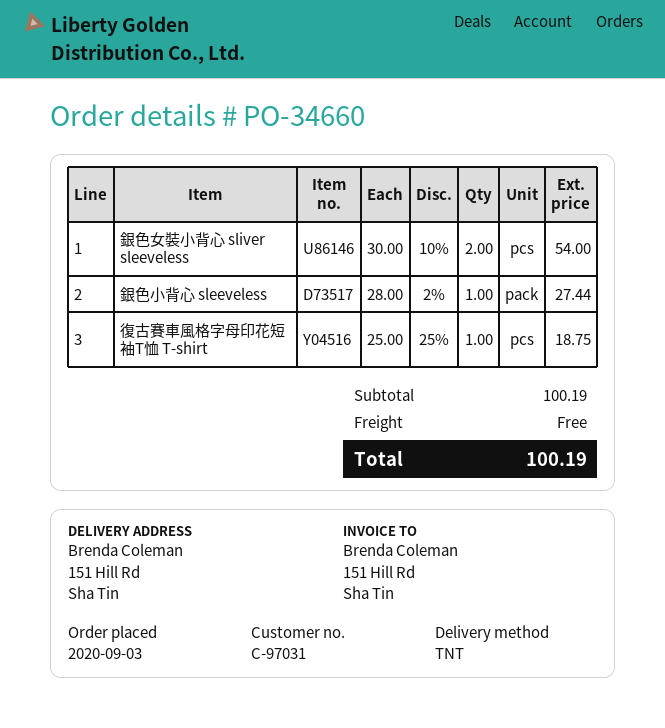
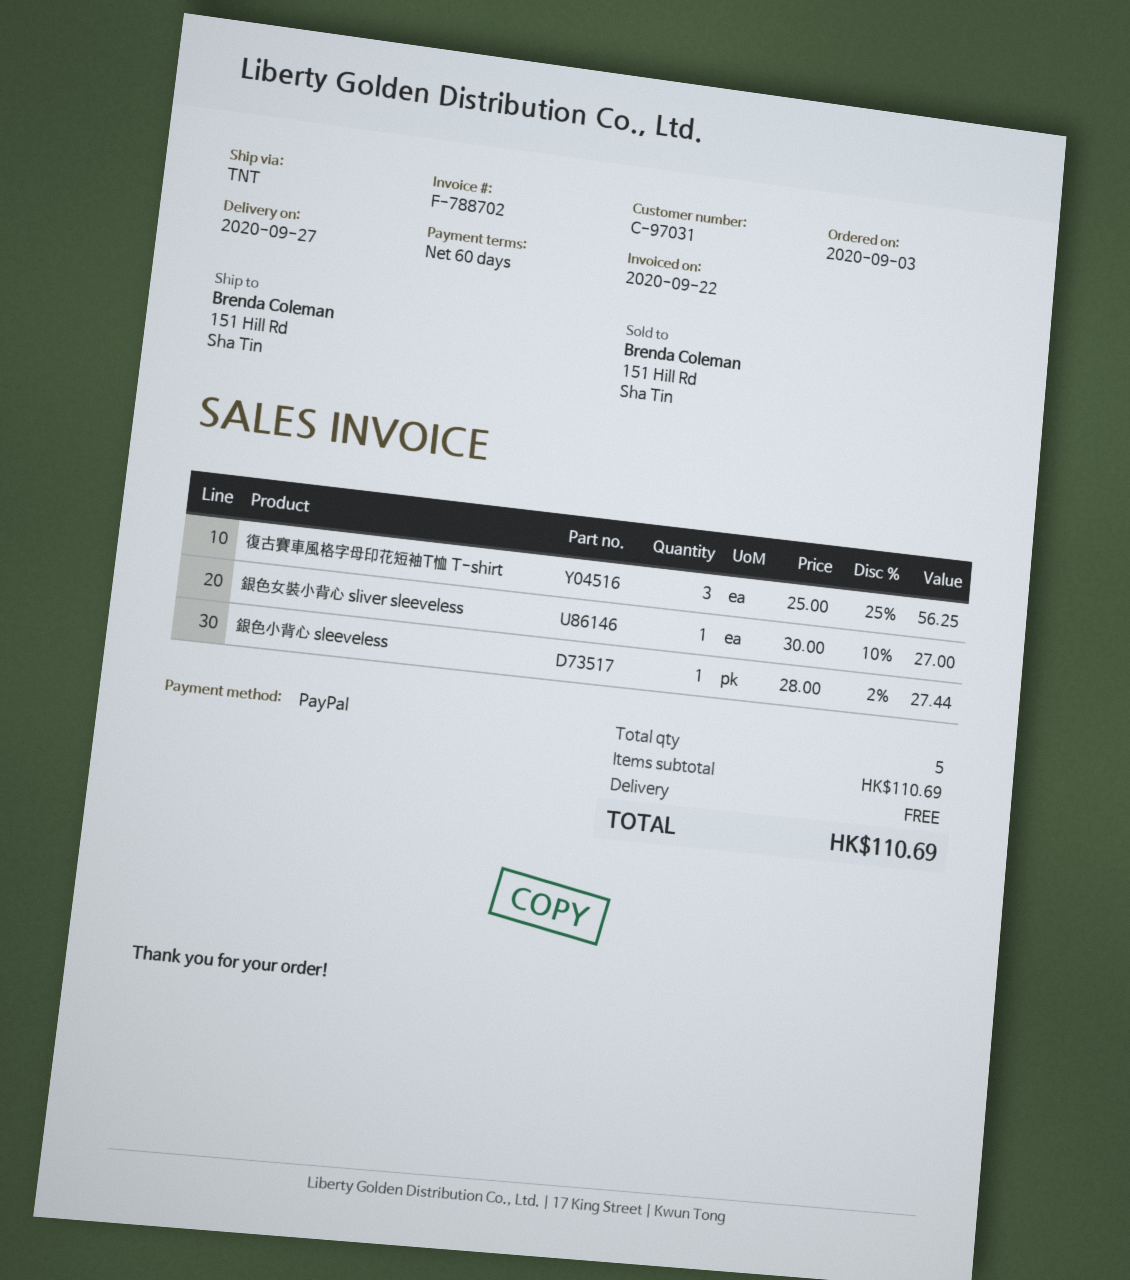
銀色女裝小背心 sliver sleeveless: 2 x 30.00 - 10% = 54.00 -> 1 x 30.00 - 10% = 27.00
復古賽車風格字母印花短袖T恤 T-shirt: 1 x 25.00 - 25% = 18.75 -> 3 x 25.00 - 25% = 56.25
subtotal: 100.19 -> 110.69
total: 100.19 -> 110.69

